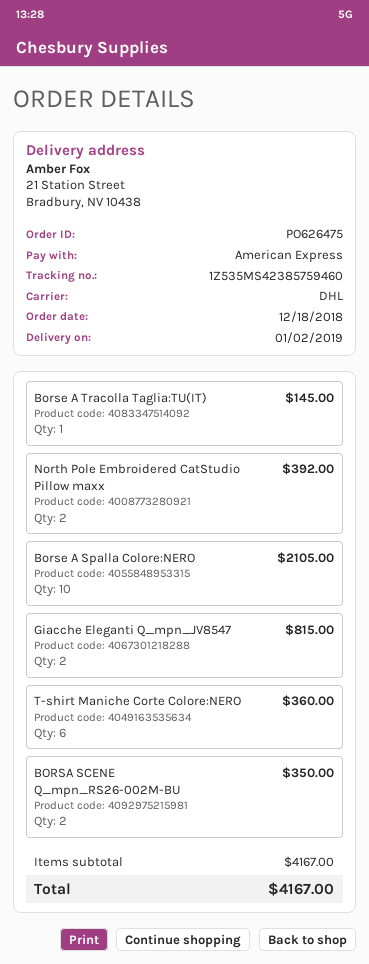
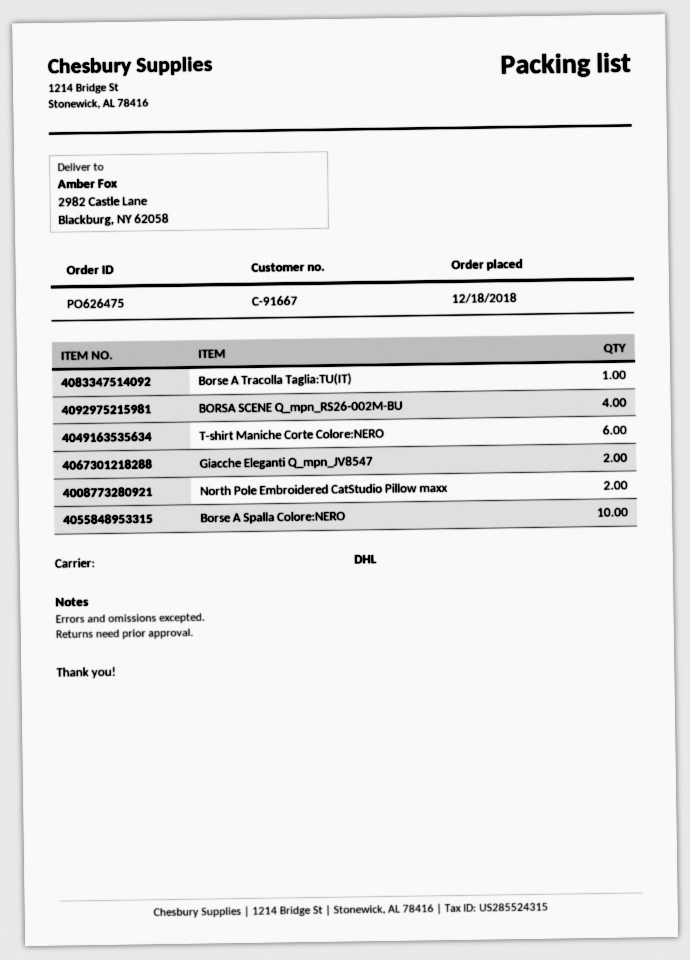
ship to: 21 Station Street, Bradbury, NV 10438 -> 2982 Castle Lane, Blackburg, NY 62058
BORSA SCENE Q_mpn_RS26-002M-BU: 2 -> 4

